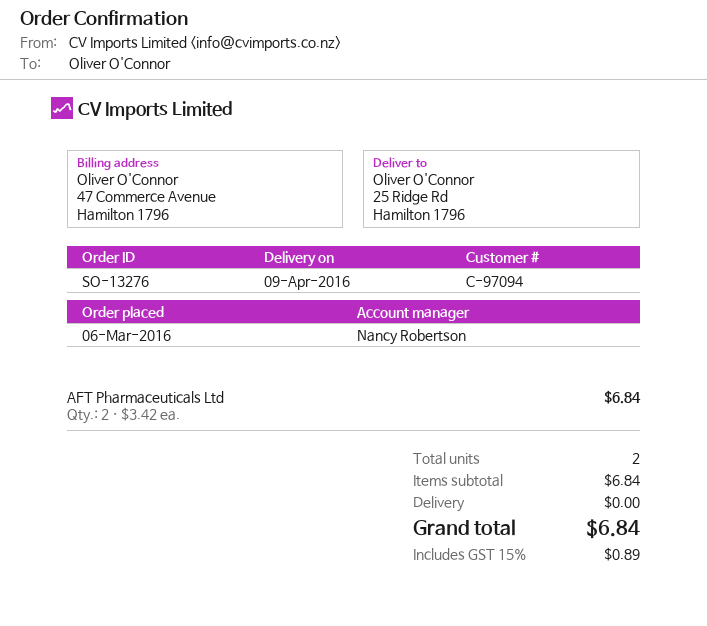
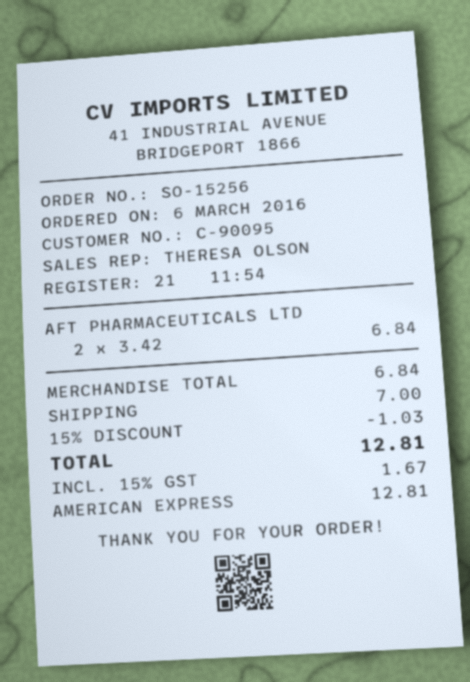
order number: SO-13276 -> SO-15256
customer number: C-97094 -> C-90095
sales rep: Nancy Robertson -> THERESA OLSON
discount: none -> 15% = 1.03
shipping: 0.00 -> 7.00
tax: 15% = 0.89 -> 15% = 1.67
total: 6.84 -> 12.81

